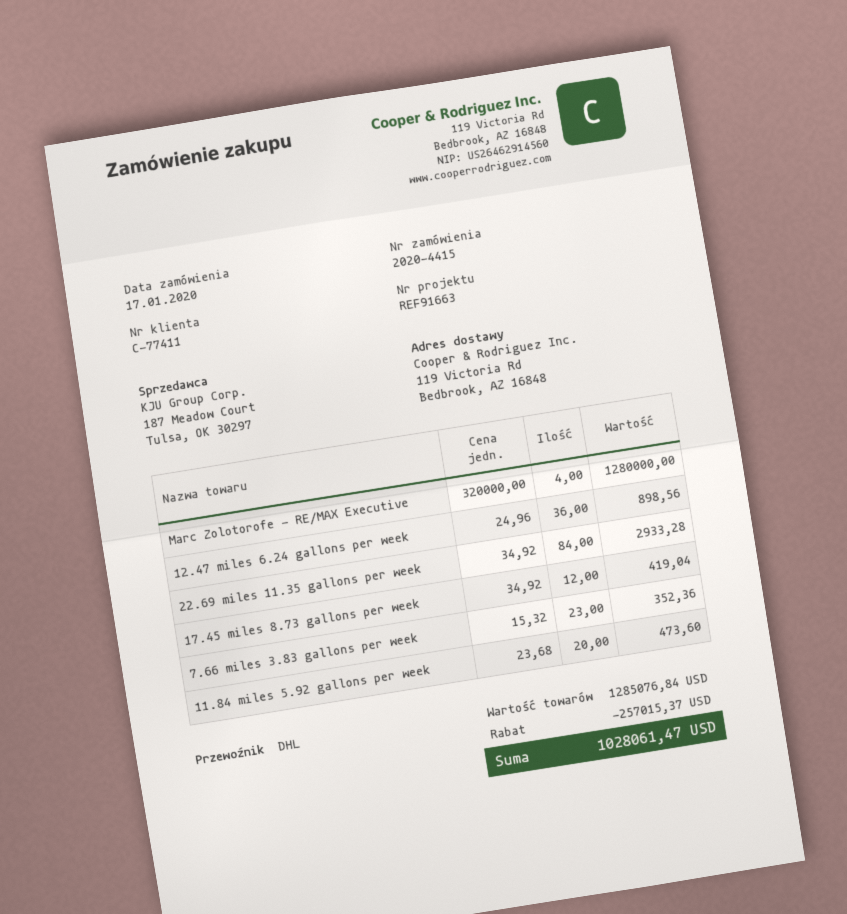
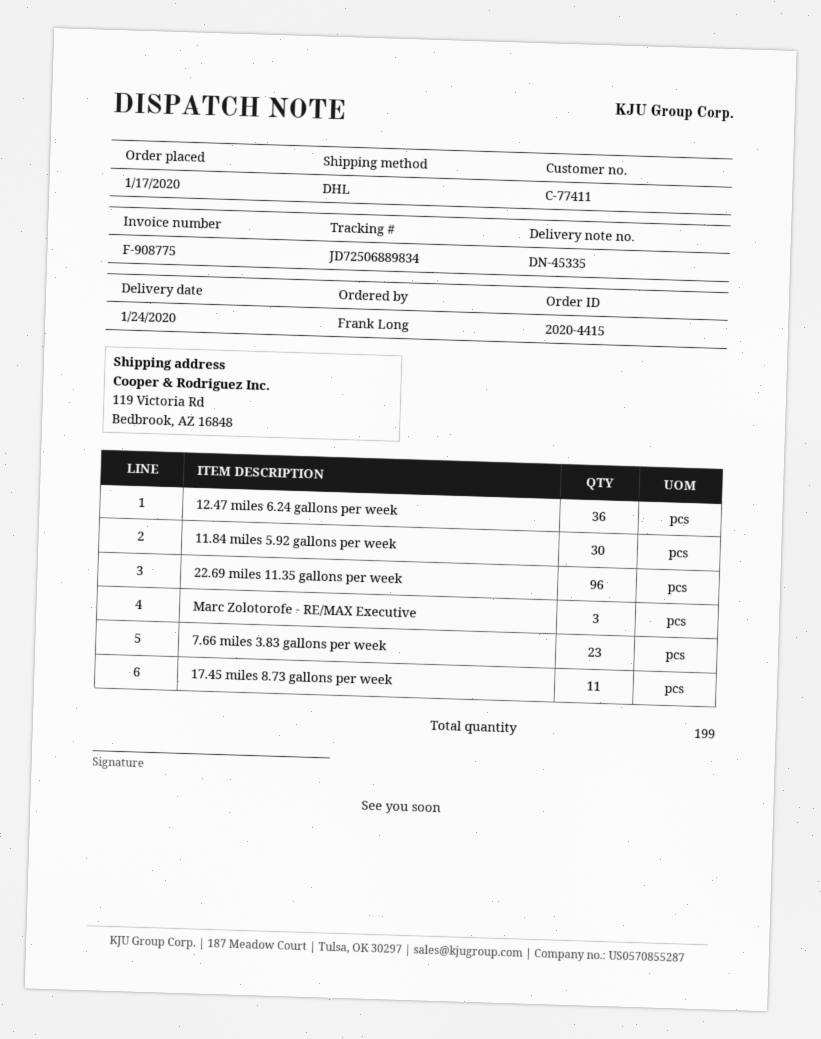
Marc Zolotorofe - RE/MAX Executive: 4 -> 3
22.69 miles 11.35 gallons per week: 84 -> 96
17.45 miles 8.73 gallons per week: 12 -> 11
11.84 miles 5.92 gallons per week: 20 -> 30

